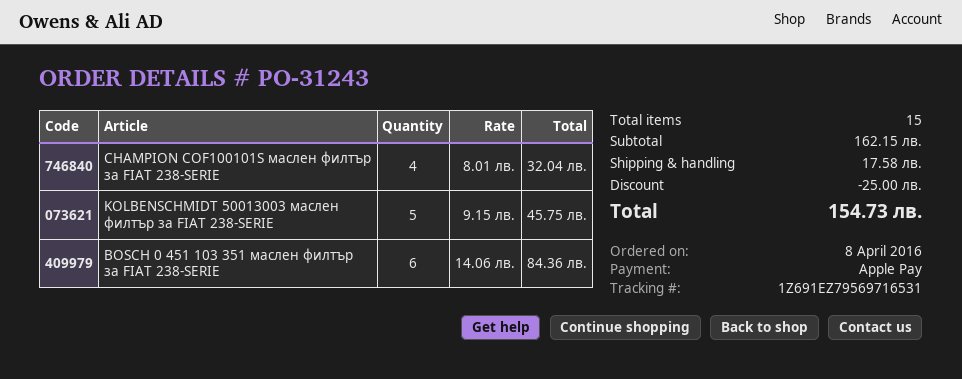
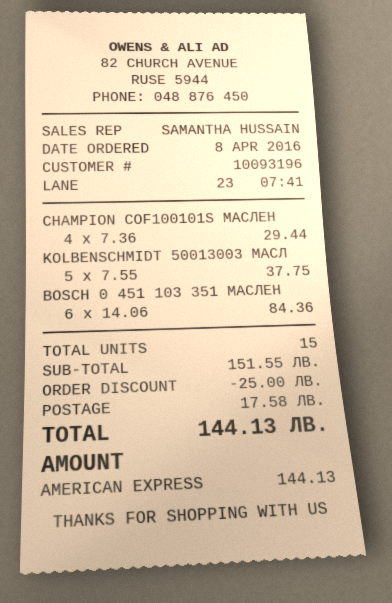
payment method: Apple Pay -> American Express
CHAMPION COF100101S маслен филтър за FIAT 238-SERIE: 4 x 8.01 = 32.04 -> 4 x 7.36 = 29.44
KOLBENSCHMIDT 50013003 маслен филтър за FIAT 238-SERIE: 5 x 9.15 = 45.75 -> 5 x 7.55 = 37.75
subtotal: 162.15 -> 151.55
total: 154.73 -> 144.13

